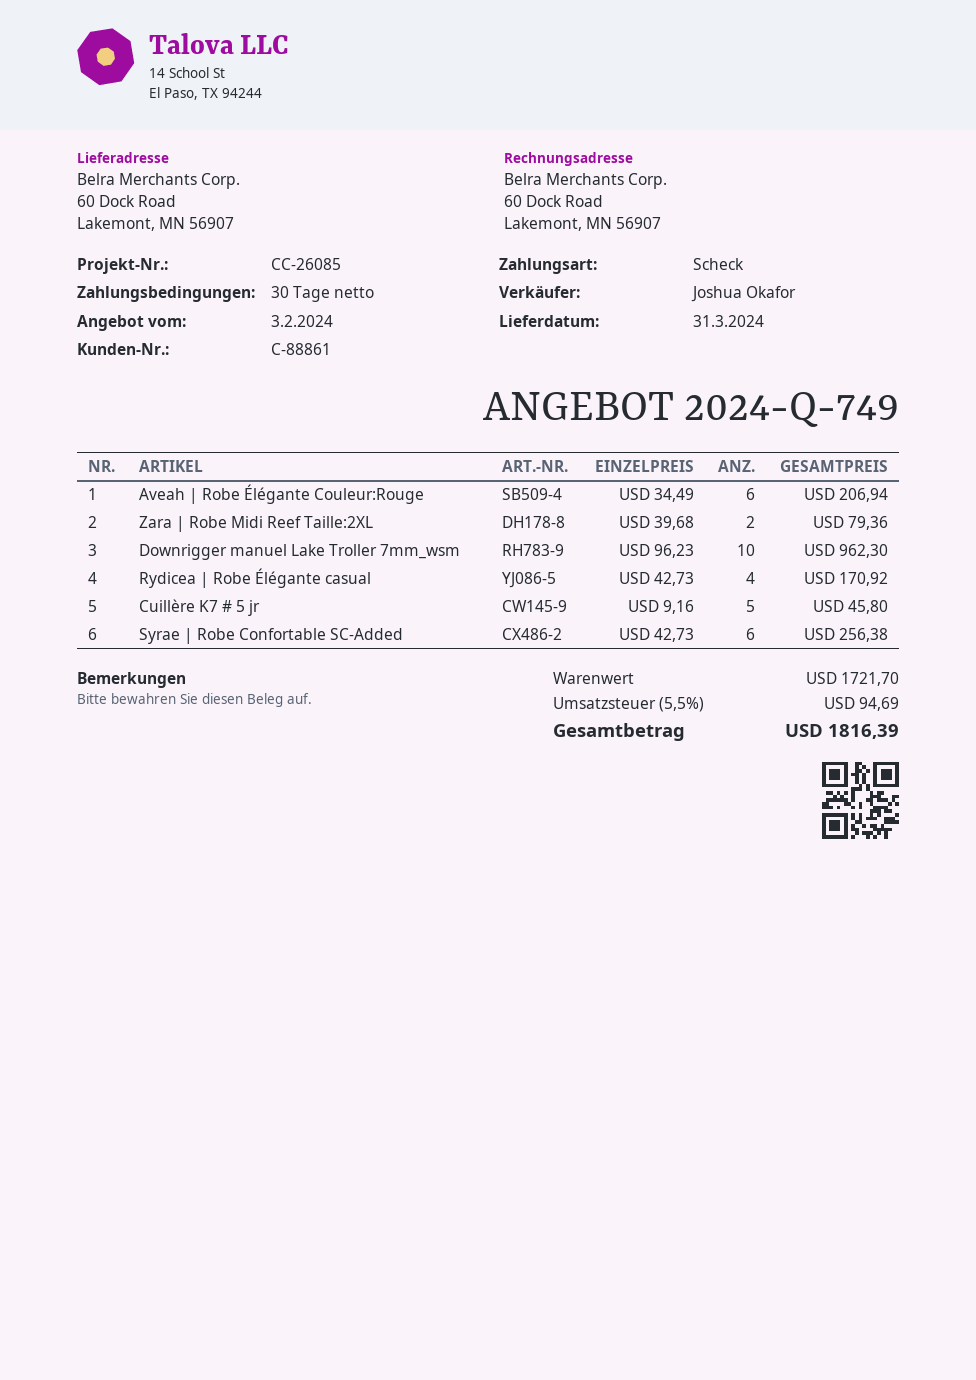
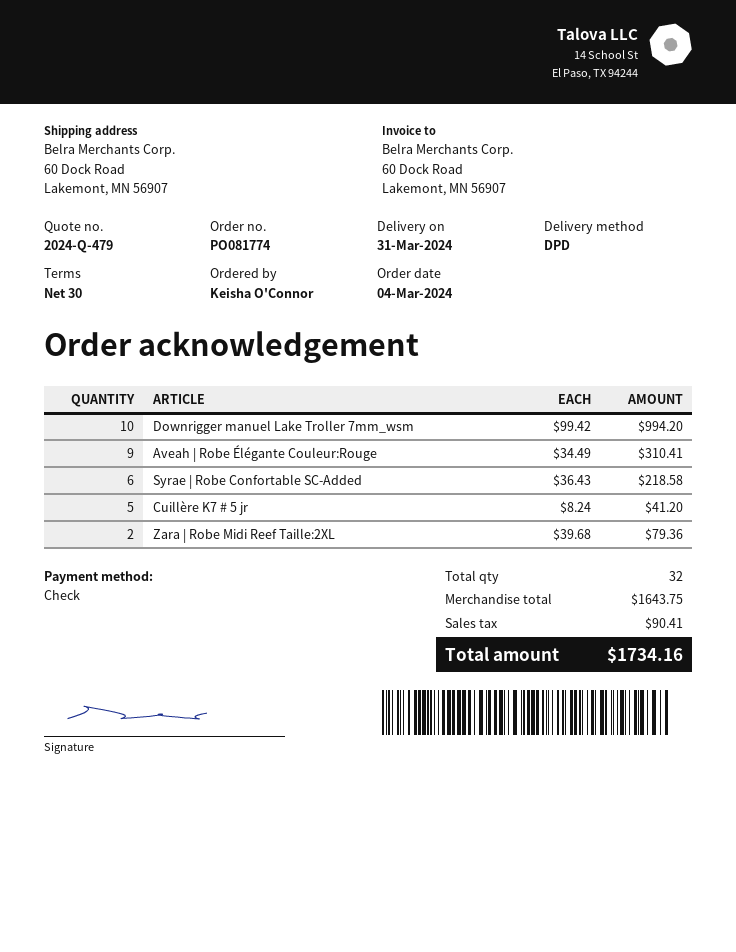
quote number: 2024-Q-749 -> 2024-Q-479
Aveah | Robe Élégante Couleur:Rouge: 6 x 34.49 = 206.94 -> 9 x 34.49 = 310.41
Downrigger manuel Lake Troller 7mm_wsm: 10 x 96.23 = 962.30 -> 10 x 99.42 = 994.20
Rydicea | Robe Élégante casual: 4 x 42.73 = 170.92 -> none
Cuillère K7 # 5 jr: 5 x 9.16 = 45.80 -> 5 x 8.24 = 41.20
Syrae | Robe Confortable SC-Added: 6 x 42.73 = 256.38 -> 6 x 36.43 = 218.58
subtotal: 1721.70 -> 1643.75
tax: 94.69 -> 90.41
total: 1816.39 -> 1734.16

